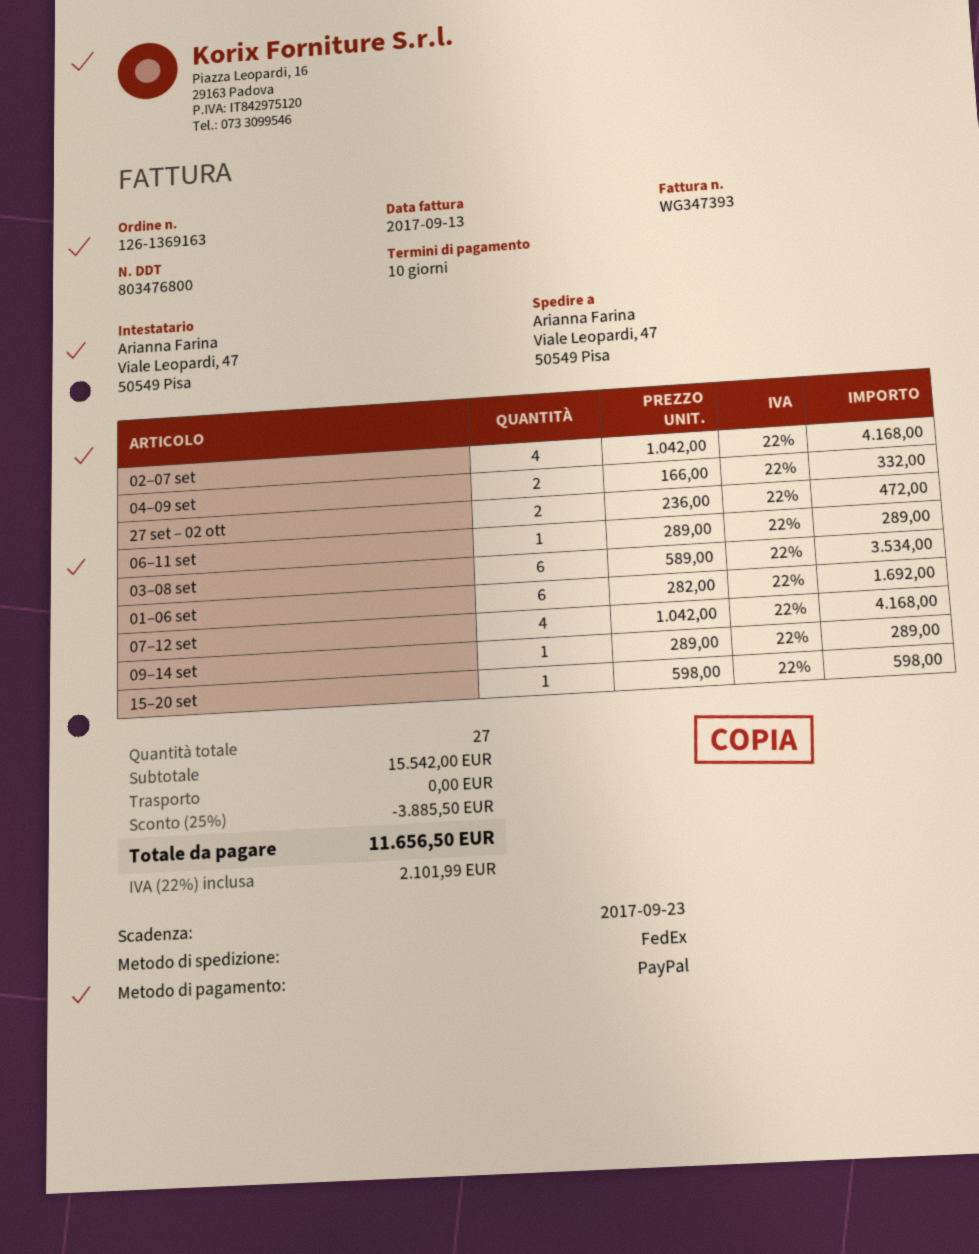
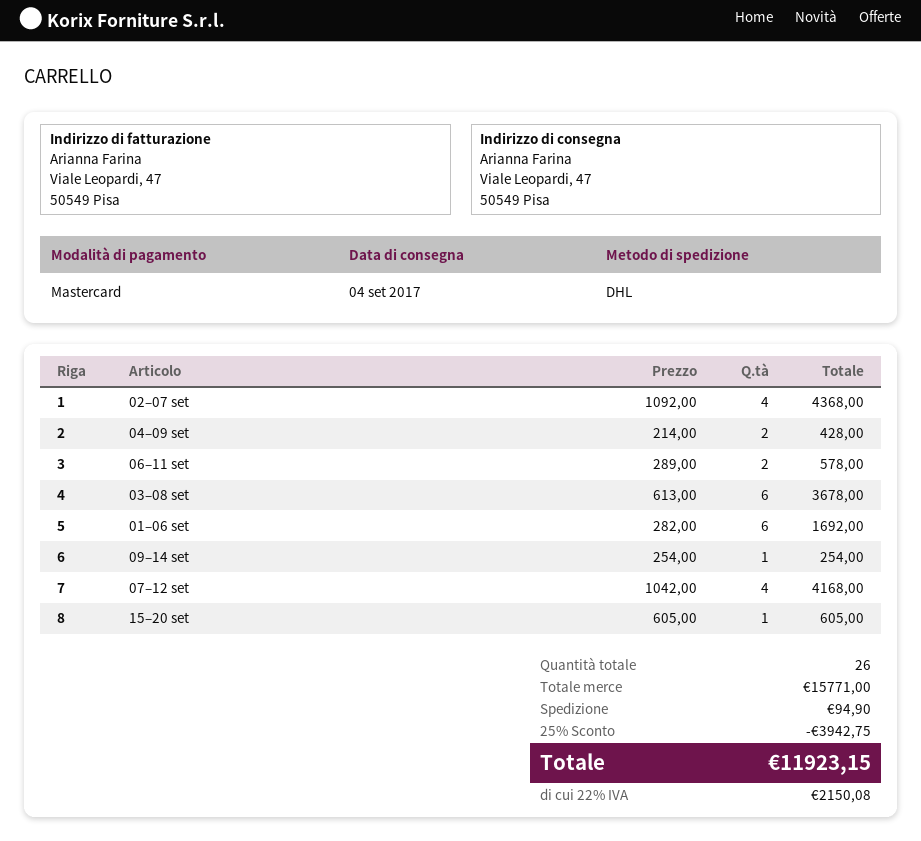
payment method: PayPal -> Mastercard
shipping method: FedEx -> DHL
02–07 set: 4 x 1042.00 = 4168.00 -> 4 x 1092.00 = 4368.00
04–09 set: 2 x 166.00 = 332.00 -> 2 x 214.00 = 428.00
27 set – 02 ott: 2 x 236.00 = 472.00 -> none
06–11 set: 1 x 289.00 = 289.00 -> 2 x 289.00 = 578.00
03–08 set: 6 x 589.00 = 3534.00 -> 6 x 613.00 = 3678.00
09–14 set: 1 x 289.00 = 289.00 -> 1 x 254.00 = 254.00
15–20 set: 1 x 598.00 = 598.00 -> 1 x 605.00 = 605.00
total quantity: 27 -> 26
subtotal: 15542.00 -> 15771.00
discount: 25% = 3885.50 -> 25% = 3942.75
shipping: 0.00 -> 94.90
tax: 22% = 2101.99 -> 22% = 2150.08
total: 11656.50 -> 11923.15

